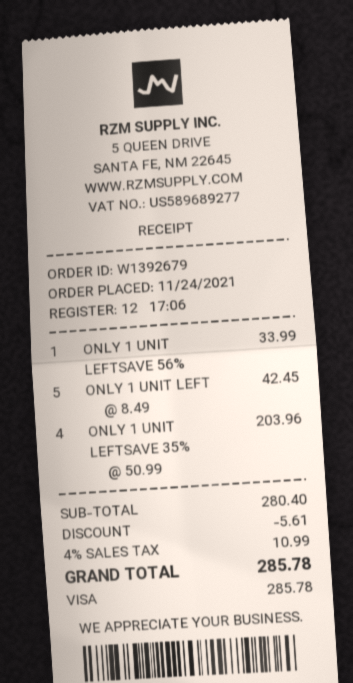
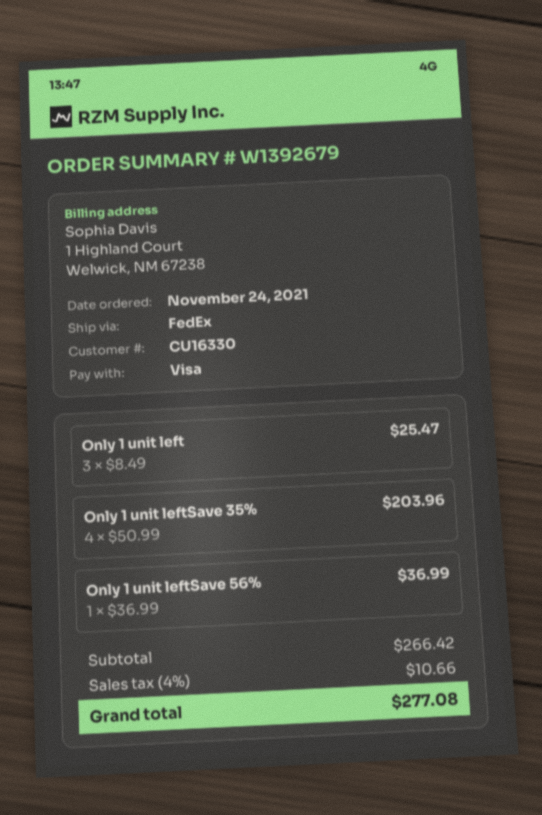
ONLY 1 UNIT LEFTSAVE 56%: 1 x 33.99 = 33.99 -> 1 x 36.99 = 36.99
ONLY 1 UNIT LEFT: 5 x 8.49 = 42.45 -> 3 x 8.49 = 25.47
subtotal: 280.40 -> 266.42
discount: 5.61 -> none
tax: 4% = 10.99 -> 4% = 10.66
total: 285.78 -> 277.08

